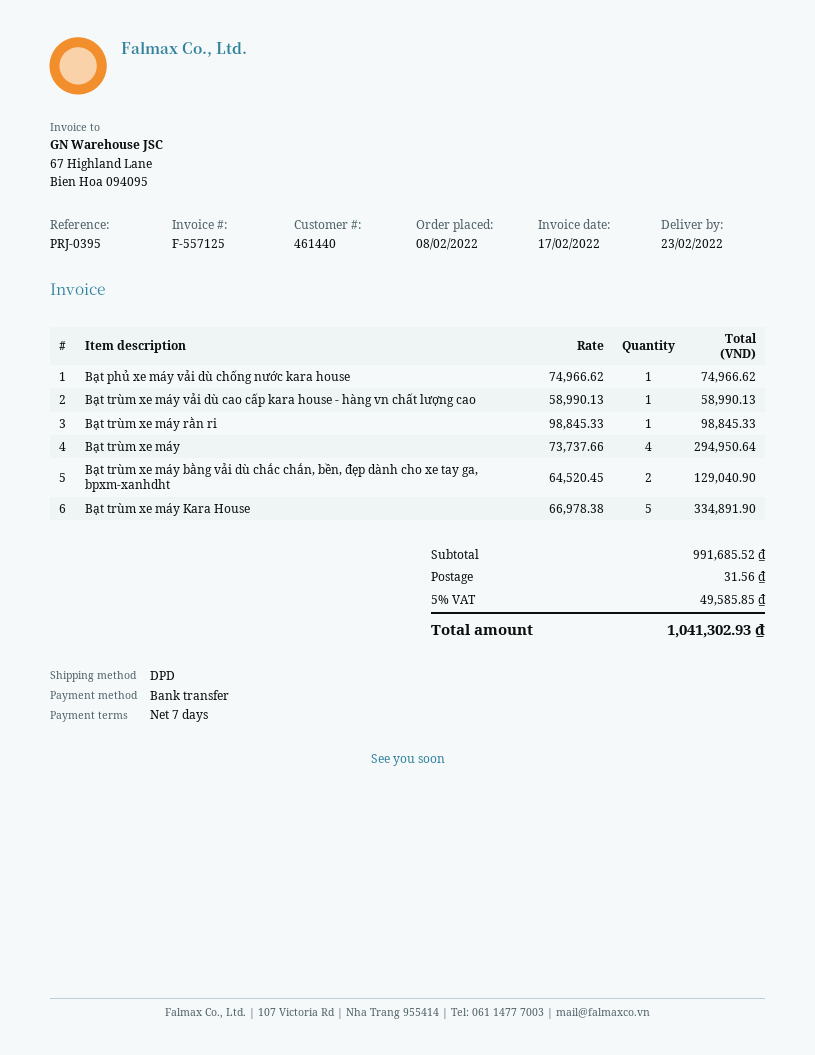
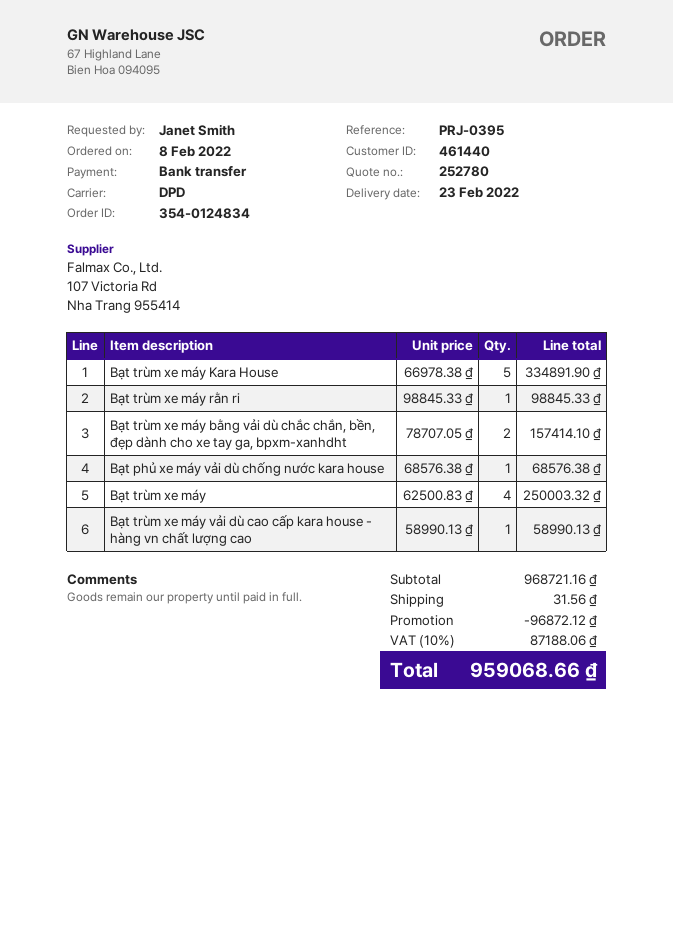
Bạt phủ xe máy vải dù chống nước kara house: 1 x 74966.62 = 74966.62 -> 1 x 68576.38 = 68576.38
Bạt trùm xe máy: 4 x 73737.66 = 294950.64 -> 4 x 62500.83 = 250003.32
Bạt trùm xe máy bằng vải dù chắc chắn, bền, đẹp dành cho xe tay ga, bpxm-xanhdht: 2 x 64520.45 = 129040.90 -> 2 x 78707.05 = 157414.10
subtotal: 991685.52 -> 968721.16
discount: none -> 96872.12
tax: 5% = 49585.85 -> 10% = 87188.06
total: 1041302.93 -> 959068.66

